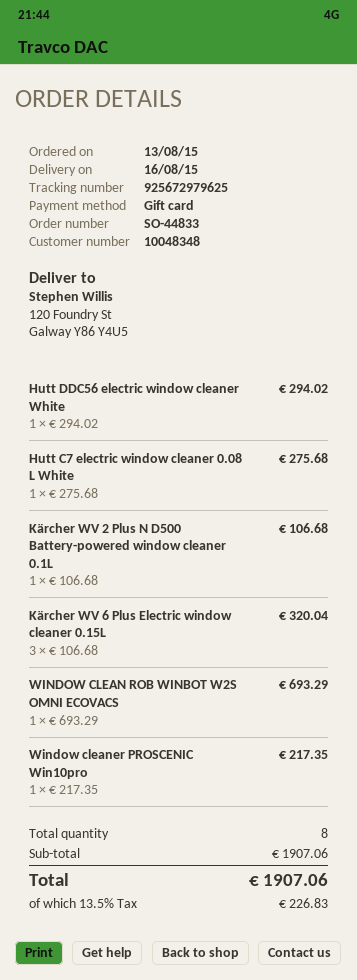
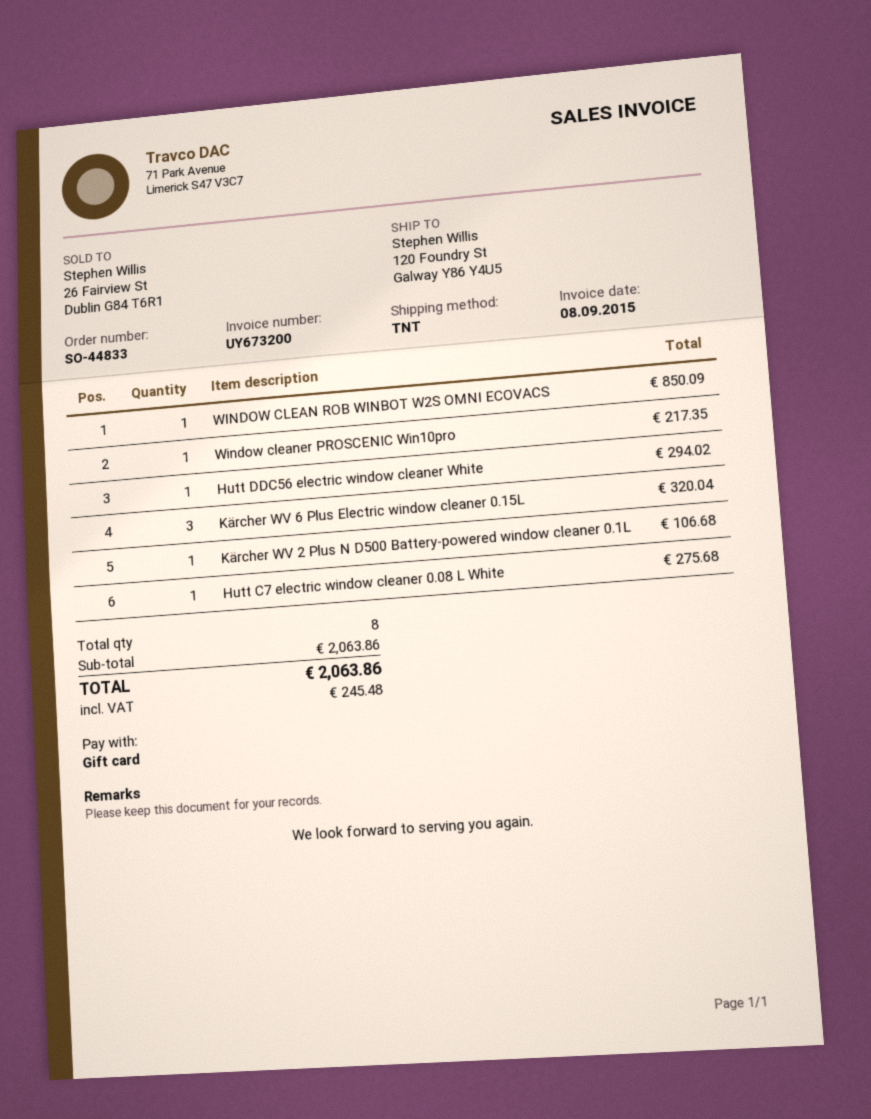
WINDOW CLEAN ROB WINBOT W2S OMNI ECOVACS: 1 for 693.29 -> 1 for 850.09
subtotal: 1907.06 -> 2063.86
tax: 226.83 -> 245.48
total: 1907.06 -> 2063.86

